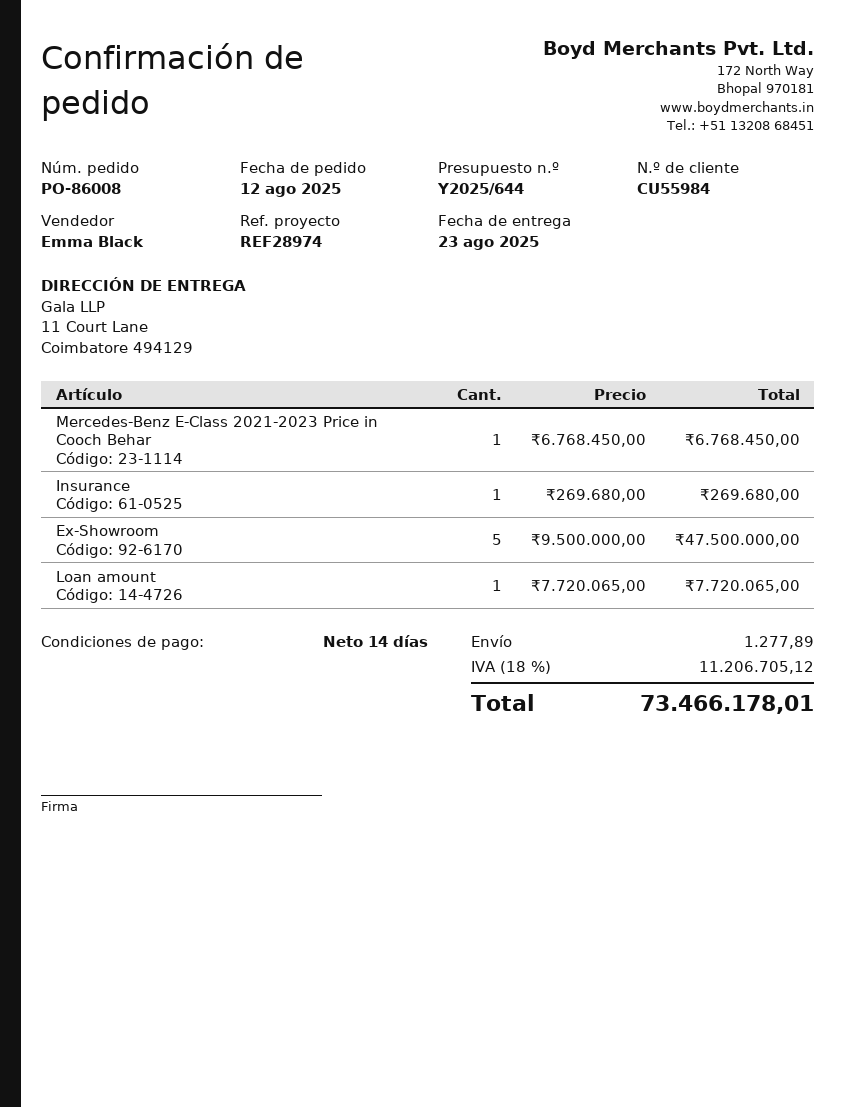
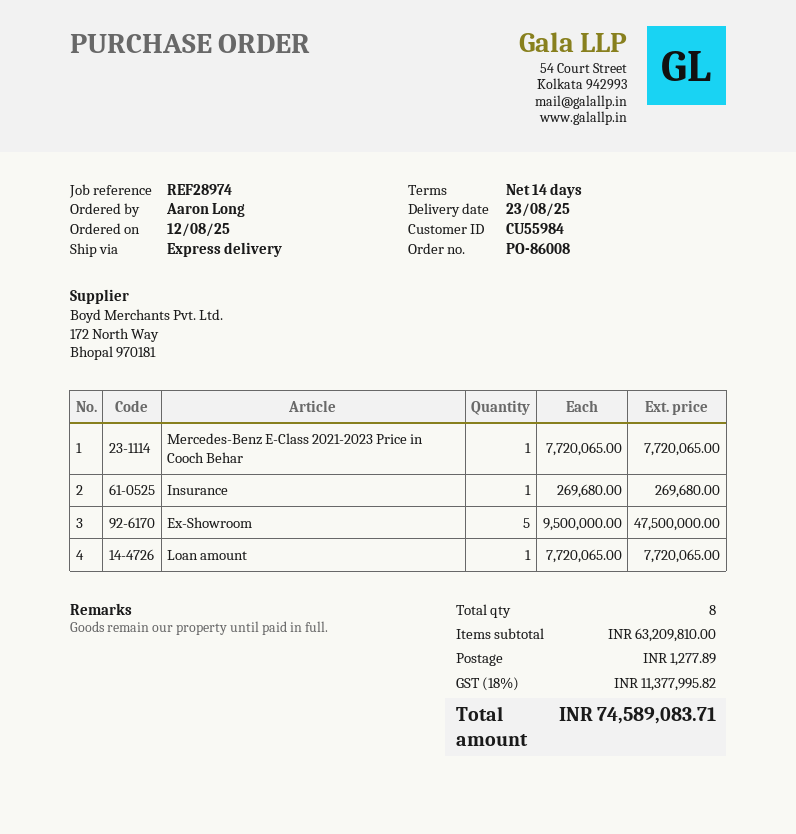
Mercedes-Benz E-Class 2021-2023 Price in Cooch Behar: 1 x 6768450.00 = 6768450.00 -> 1 x 7720065.00 = 7720065.00
tax: 18% = 11206705.12 -> 18% = 11377995.82
total: 73466178.01 -> 74589083.71

